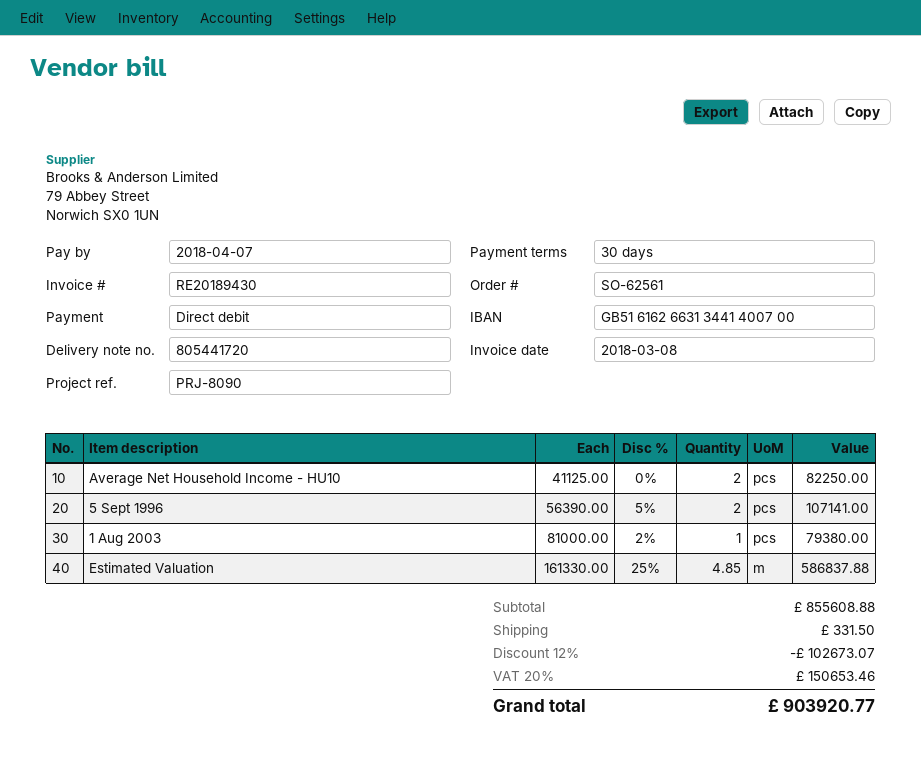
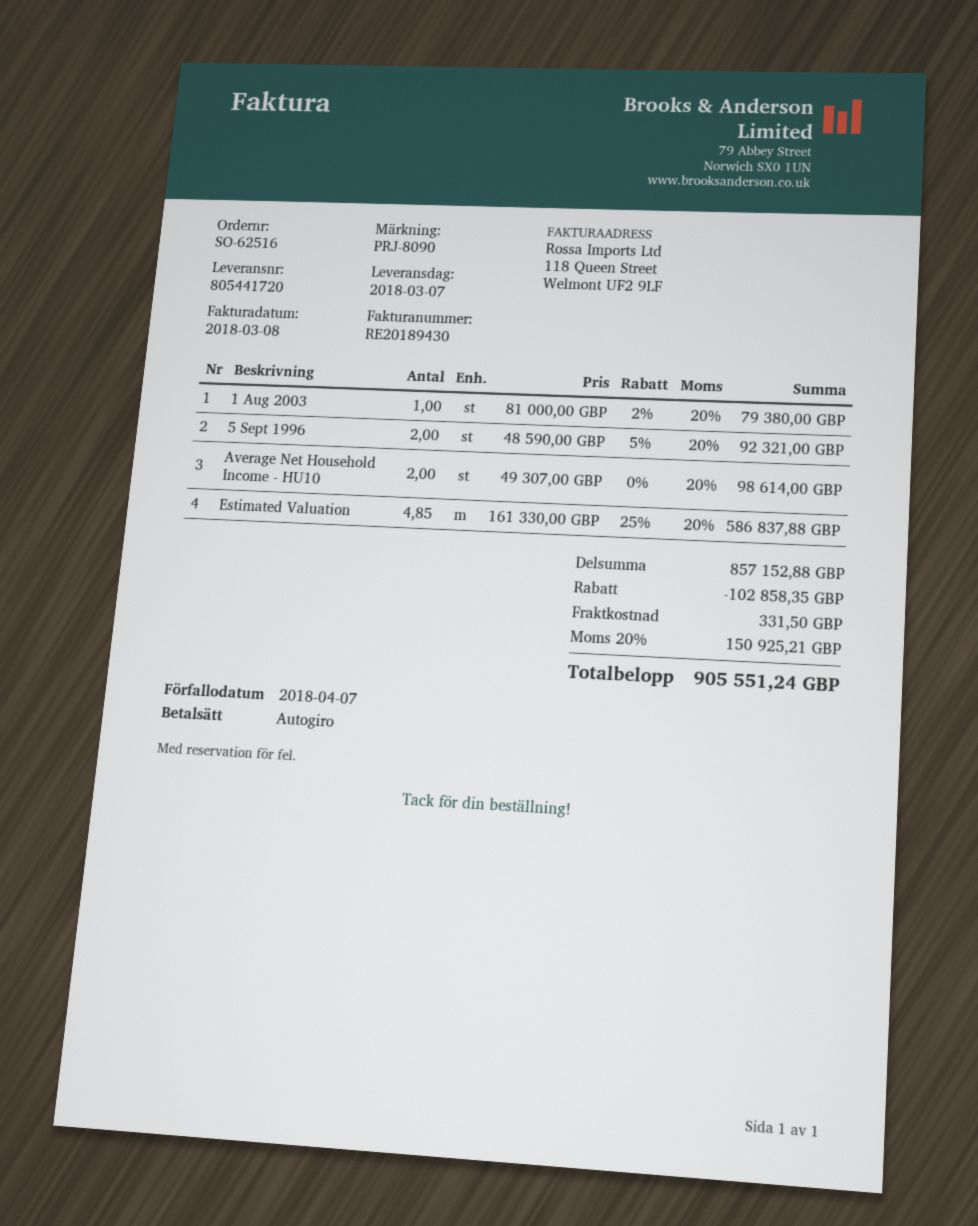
order number: SO-62561 -> SO-62516
Average Net Household Income - HU10: 2 x 41125.00 = 82250.00 -> 2 x 49307.00 = 98614.00
5 Sept 1996: 2 x 56390.00 - 5% = 107141.00 -> 2 x 48590.00 - 5% = 92321.00
subtotal: 855608.88 -> 857152.88
discount: 102673.07 -> 102858.35
tax: 20% = 150653.46 -> 20% = 150925.21
total: 903920.77 -> 905551.24

